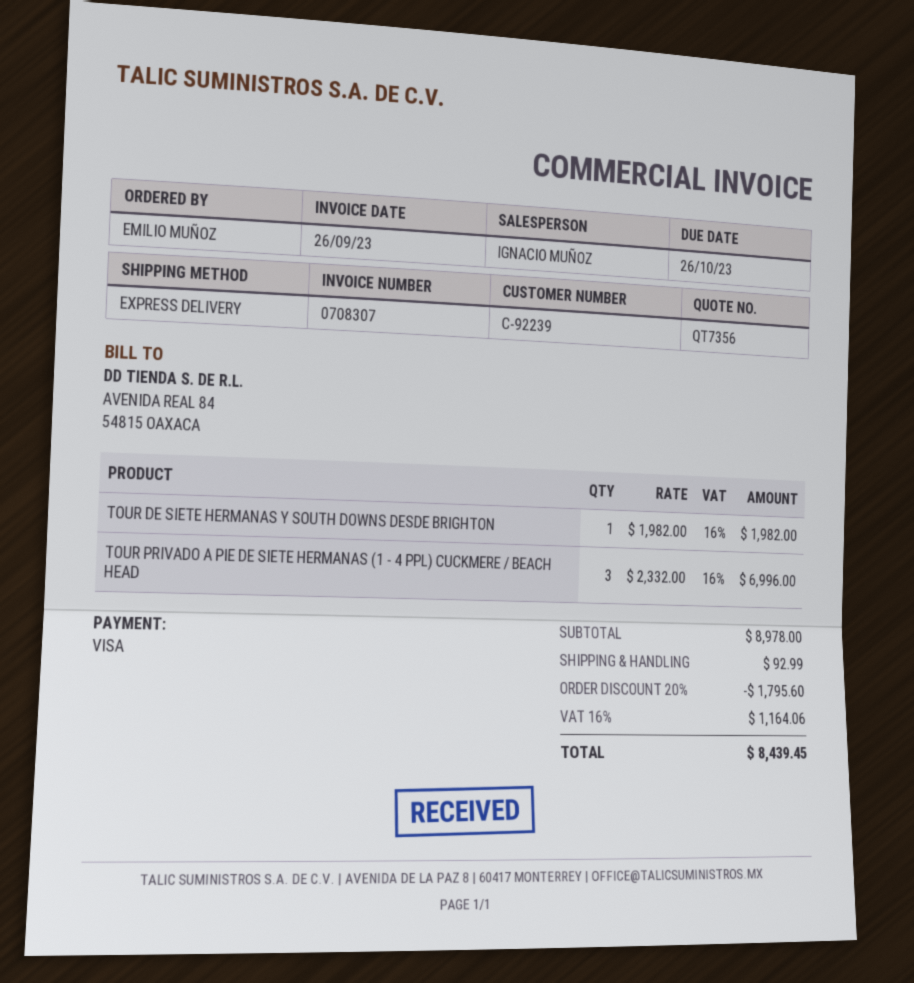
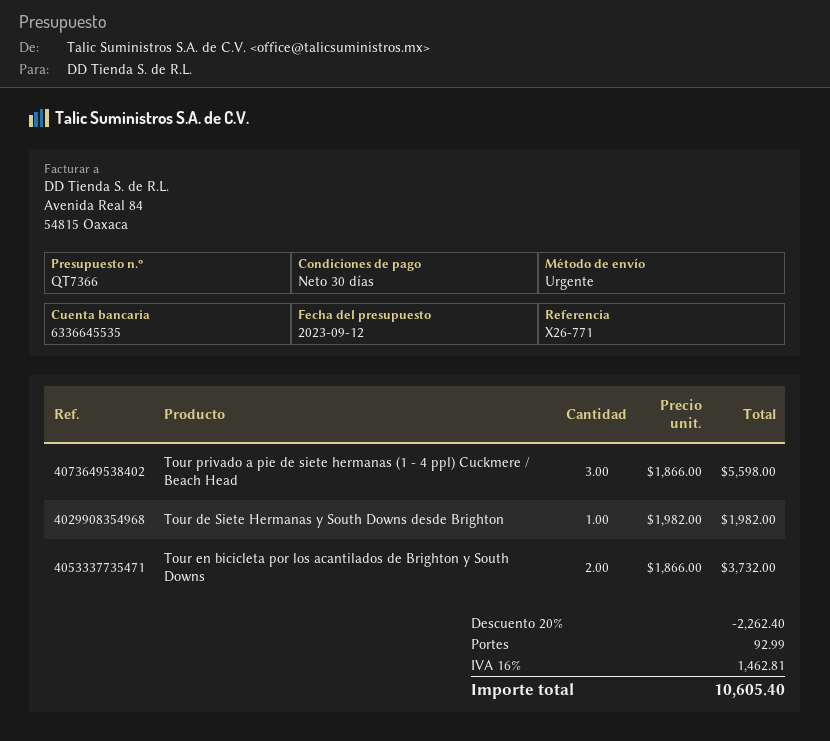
quote number: QT7356 -> QT7366
TOUR PRIVADO A PIE DE SIETE HERMANAS (1 - 4 PPL) CUCKMERE / BEACH HEAD: 3 x 2332.00 = 6996.00 -> 3 x 1866.00 = 5598.00
Tour en bicicleta por los acantilados de Brighton y South Downs: none -> 2 x 1866.00 = 3732.00
discount: 20% = 1795.60 -> 20% = 2262.40
tax: 16% = 1164.06 -> 16% = 1462.81
total: 8439.45 -> 10605.40

